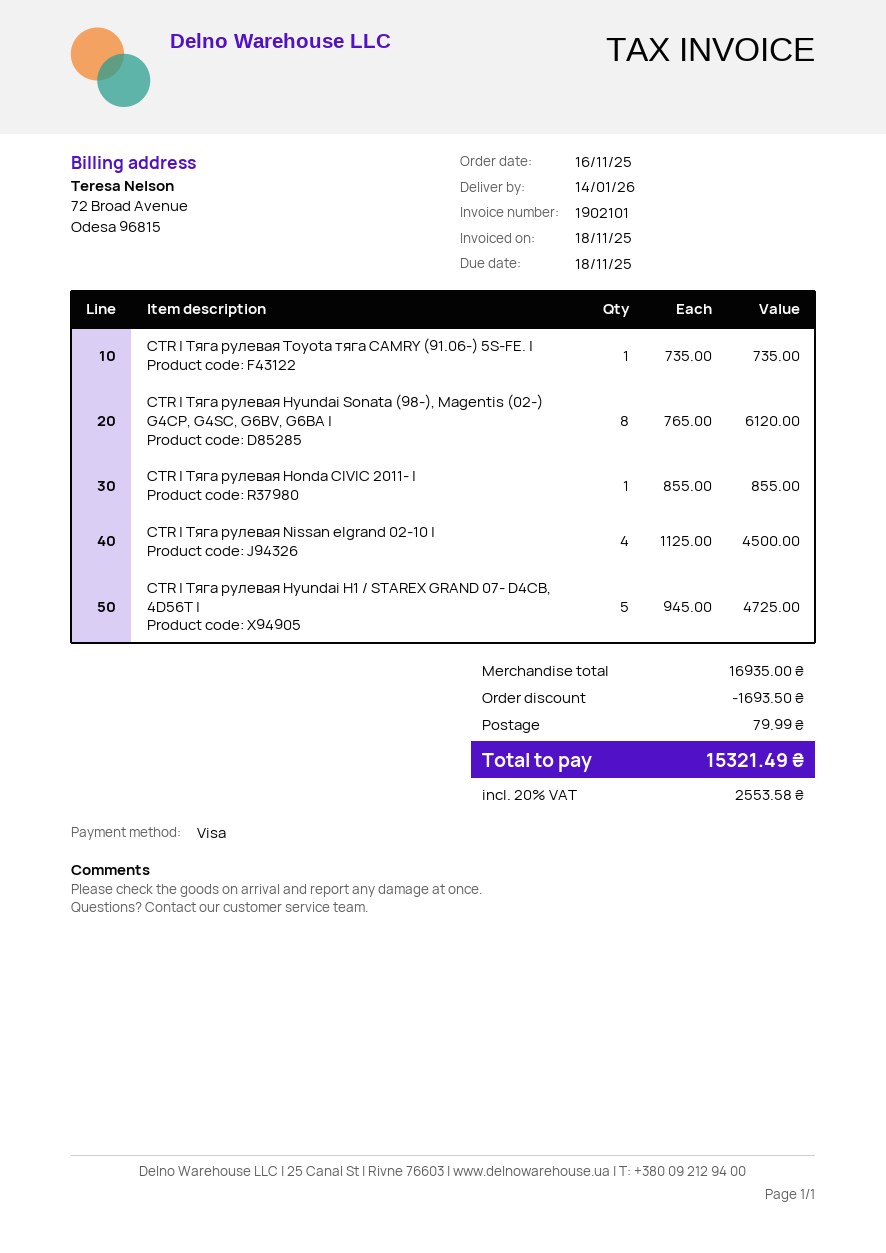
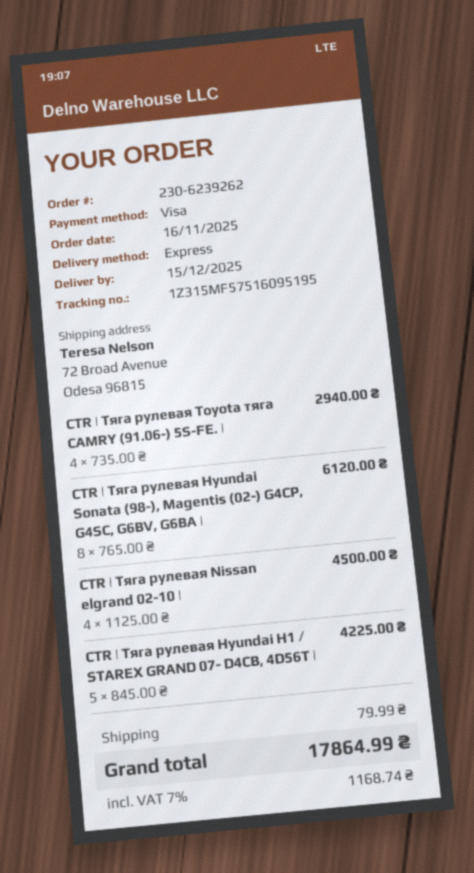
delivery date: 2026-01-14 -> 2025-12-15
CTR | Тяга рулевая Toyota тяга CAMRY (91.06-) 5S-FE. |: 1 x 735.00 = 735.00 -> 4 x 735.00 = 2940.00
CTR | Тяга рулевая Honda CIVIC 2011- |: 1 x 855.00 = 855.00 -> none
CTR | Тяга рулевая Hyundai H1 / STAREX GRAND 07- D4CB, 4D56T |: 5 x 945.00 = 4725.00 -> 5 x 845.00 = 4225.00
discount: 1693.50 -> none
tax: 20% = 2553.58 -> 7% = 1168.74
total: 15321.49 -> 17864.99

